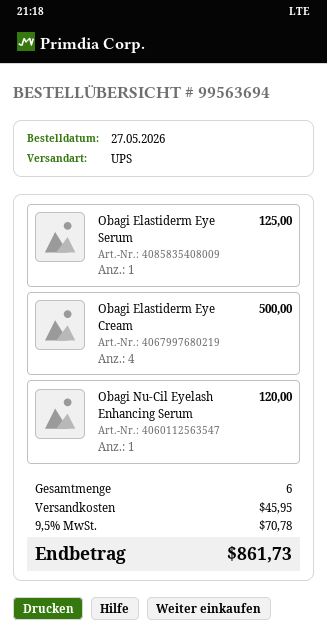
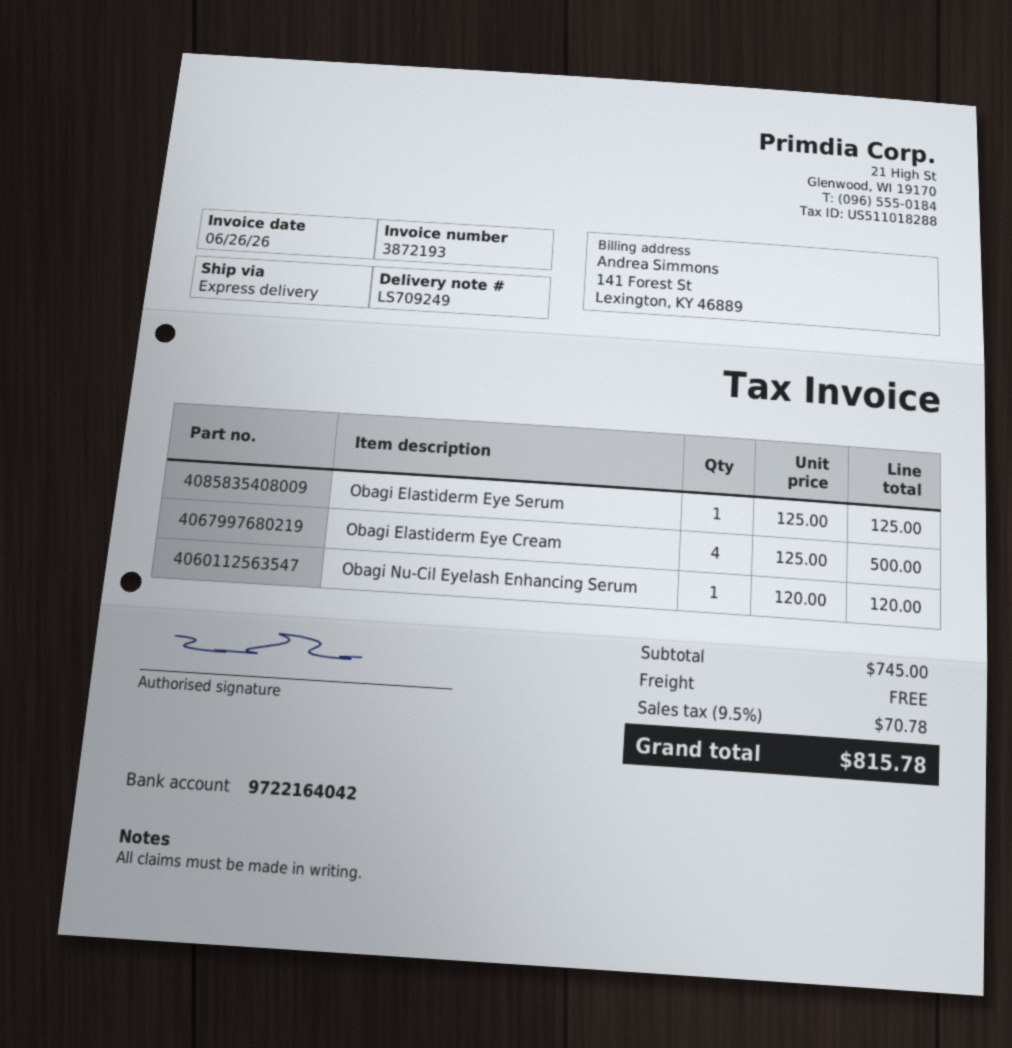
shipping method: UPS -> express
shipping: 45.95 -> 0.00
total: 861.73 -> 815.78

